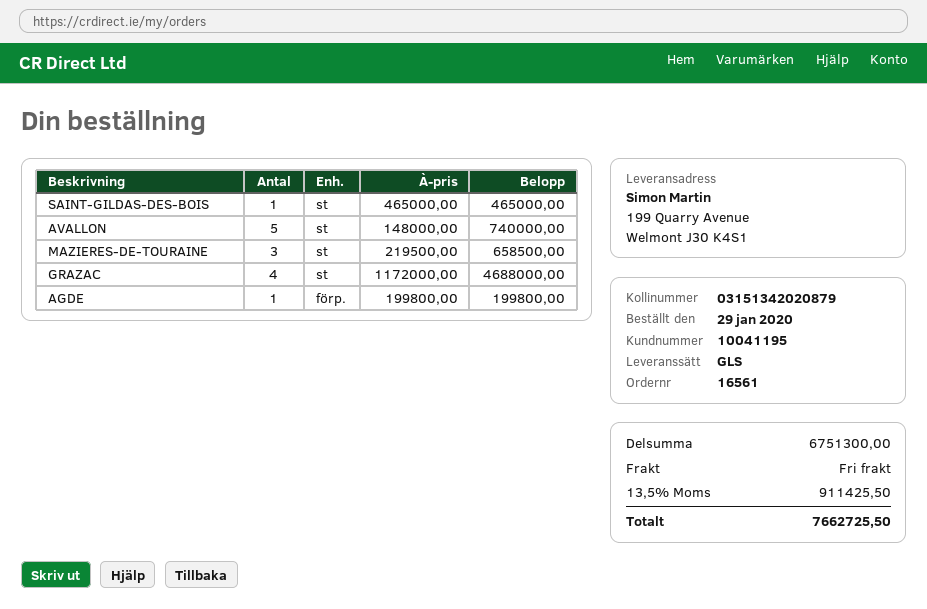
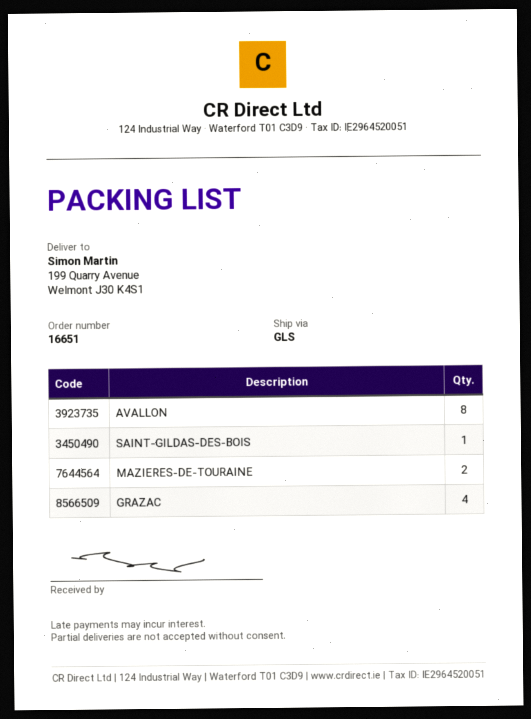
order number: 16561 -> 16651
AVALLON: 5 -> 8
MAZIERES-DE-TOURAINE: 3 -> 2
AGDE: 1 -> none

